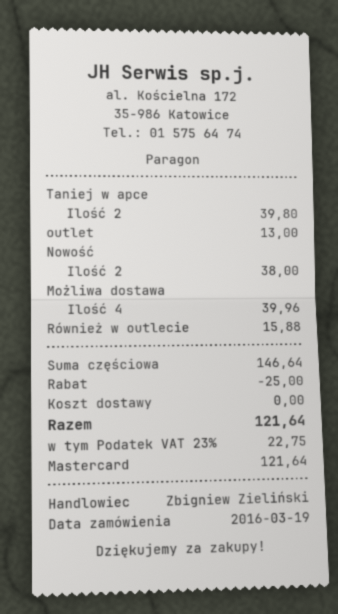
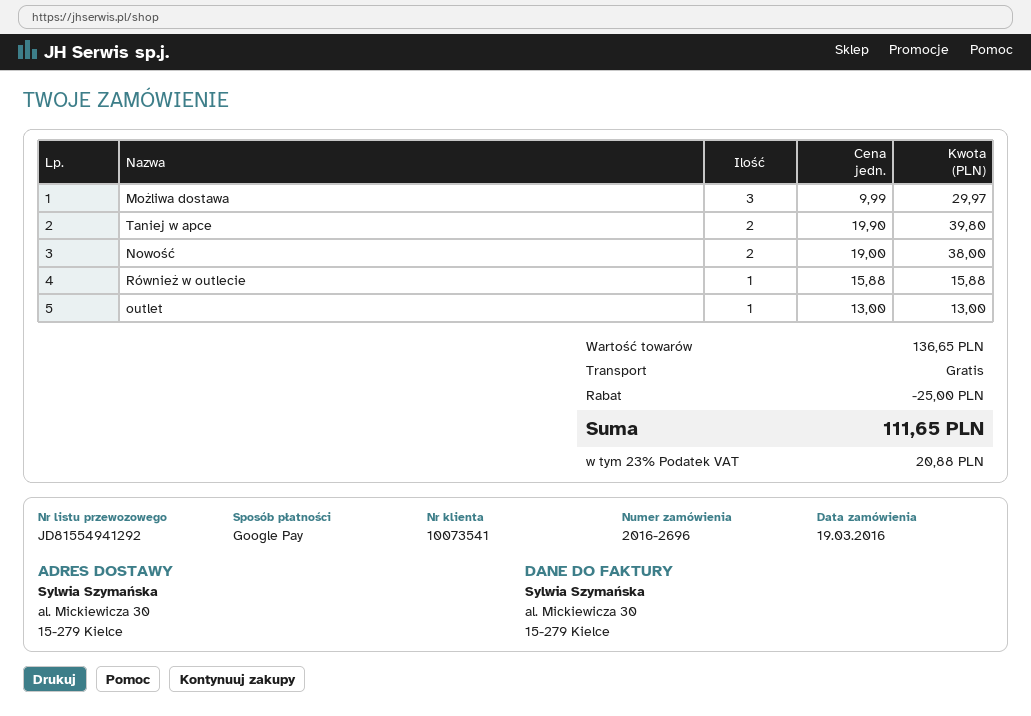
payment method: Mastercard -> Google Pay
Możliwa dostawa: 4 for 39.96 -> 3 for 29.97
subtotal: 146.64 -> 136.65
tax: 23% = 22.75 -> 23% = 20.88
total: 121.64 -> 111.65

